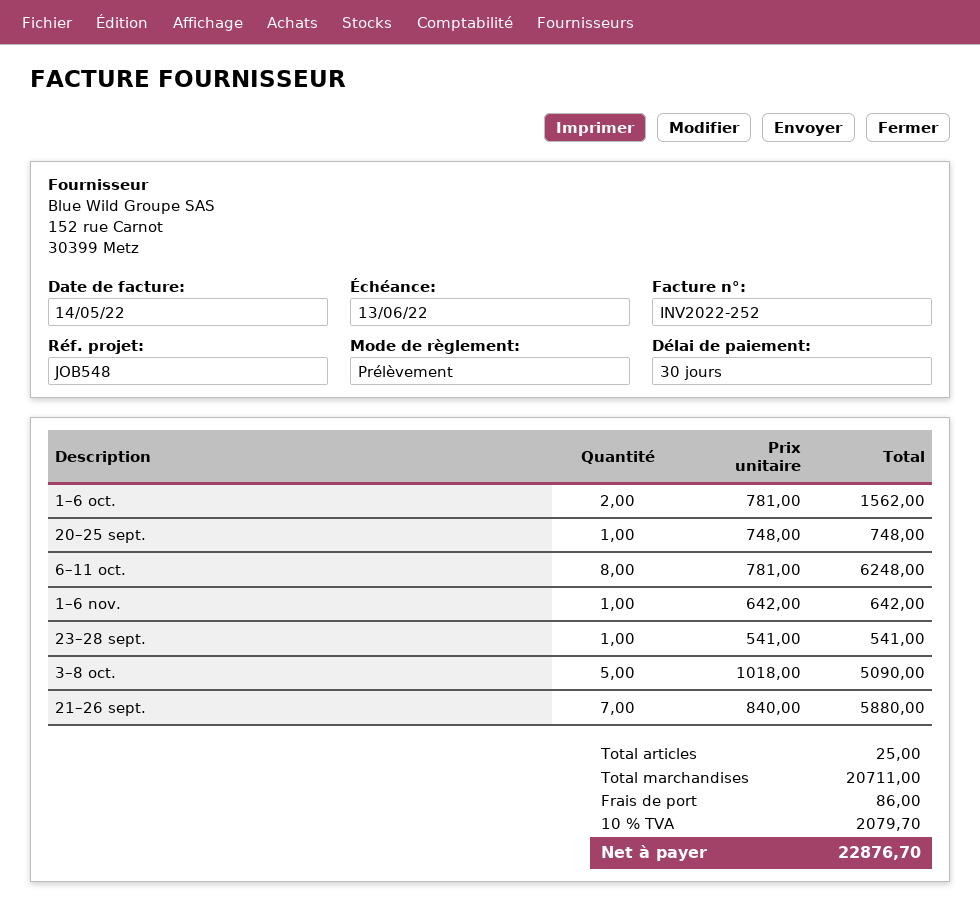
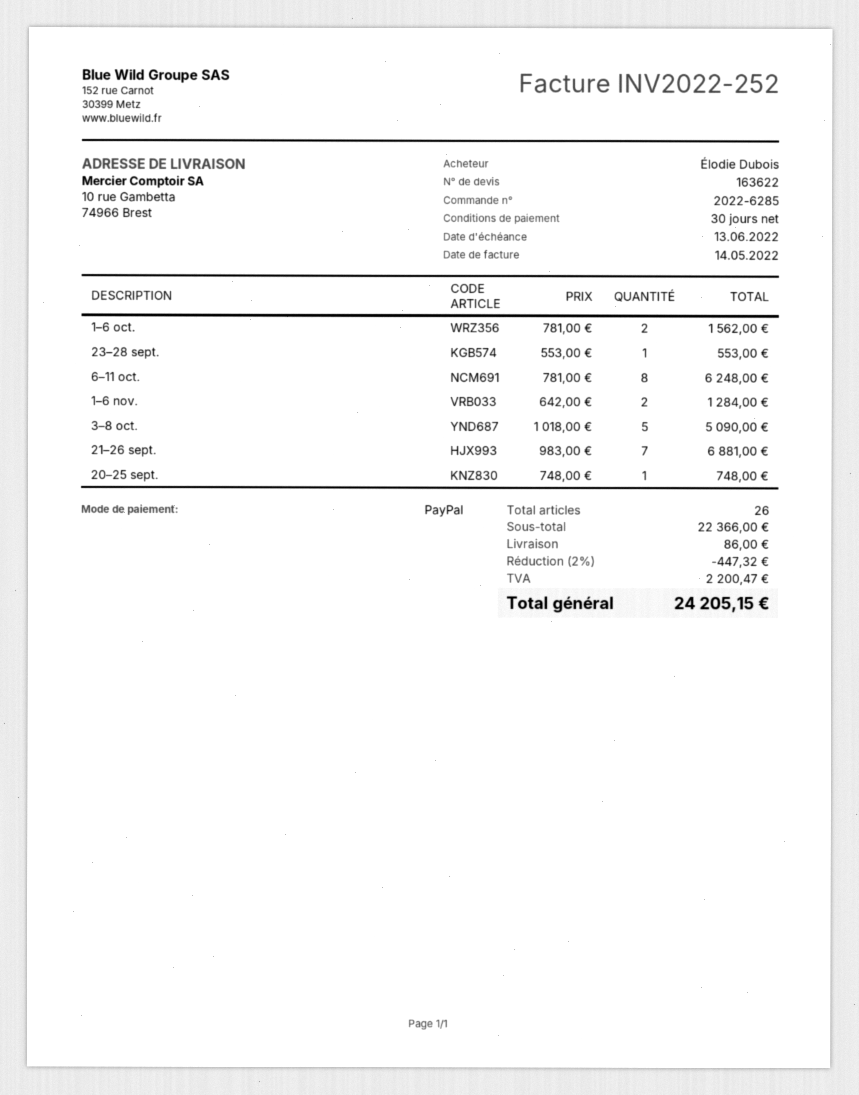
payment method: direct debit -> PayPal
1–6 nov.: 1 x 642.00 = 642.00 -> 2 x 642.00 = 1284.00
23–28 sept.: 1 x 541.00 = 541.00 -> 1 x 553.00 = 553.00
21–26 sept.: 7 x 840.00 = 5880.00 -> 7 x 983.00 = 6881.00
total quantity: 25 -> 26
subtotal: 20711.00 -> 22366.00
discount: none -> 2% = 447.32
tax: 2079.70 -> 2200.47
total: 22876.70 -> 24205.15

